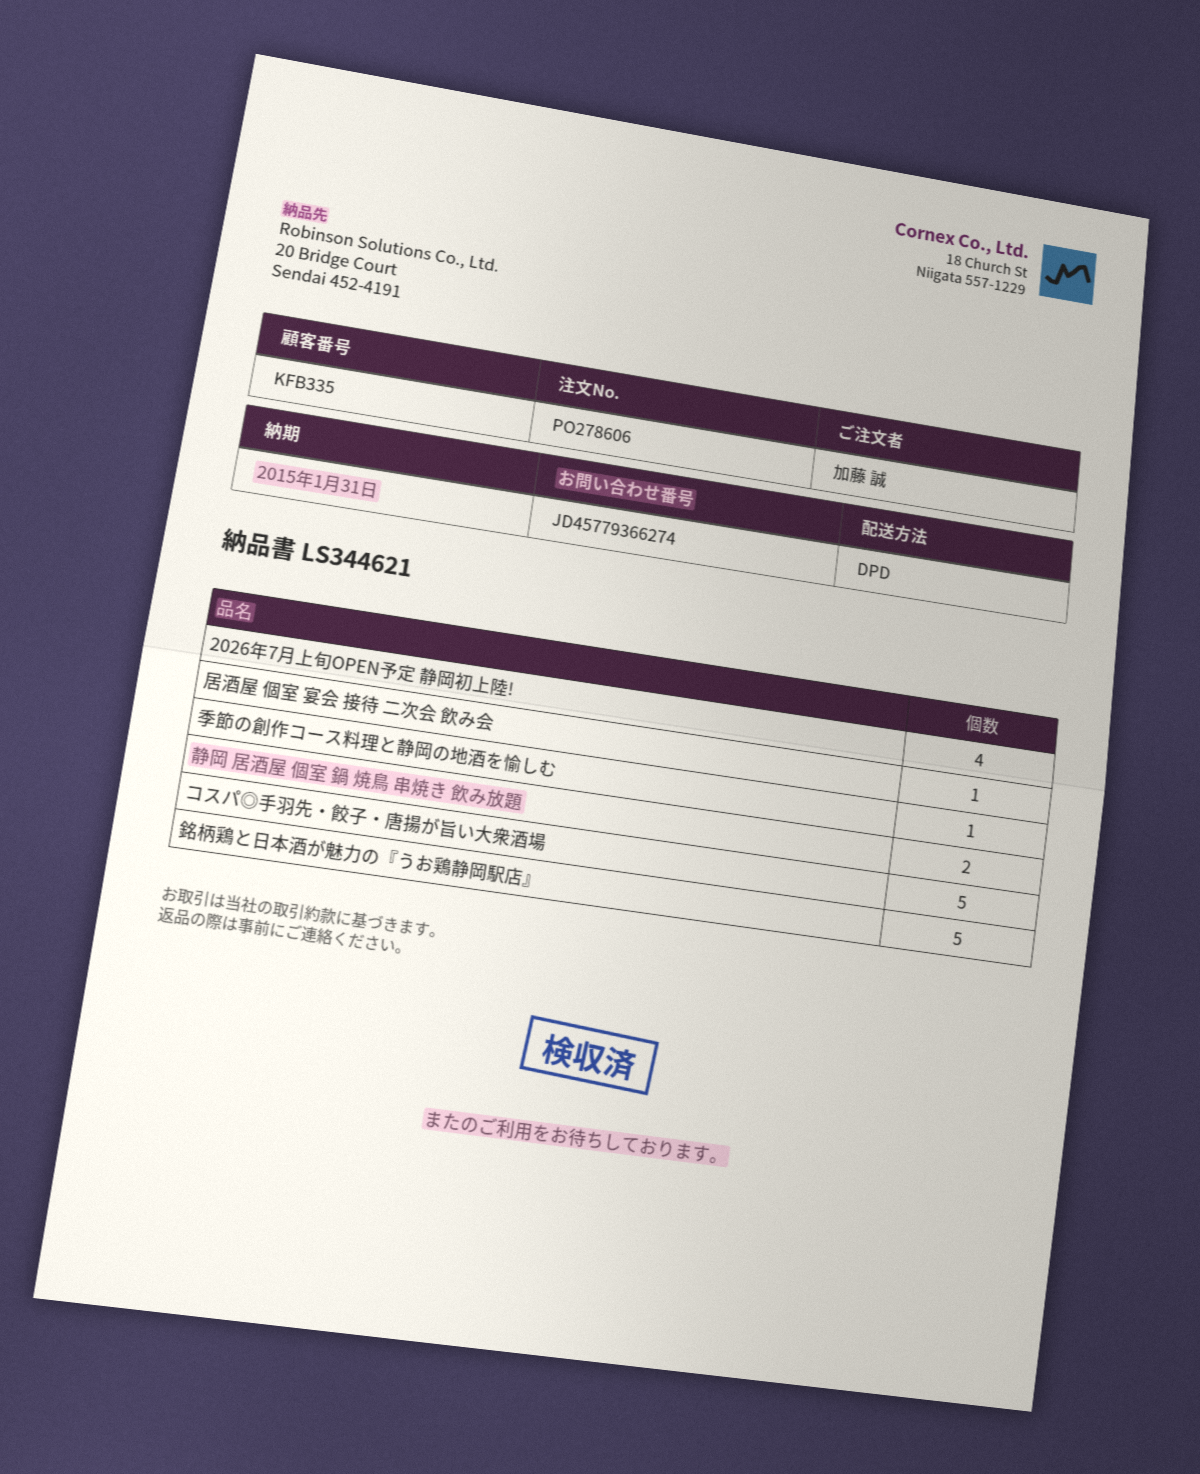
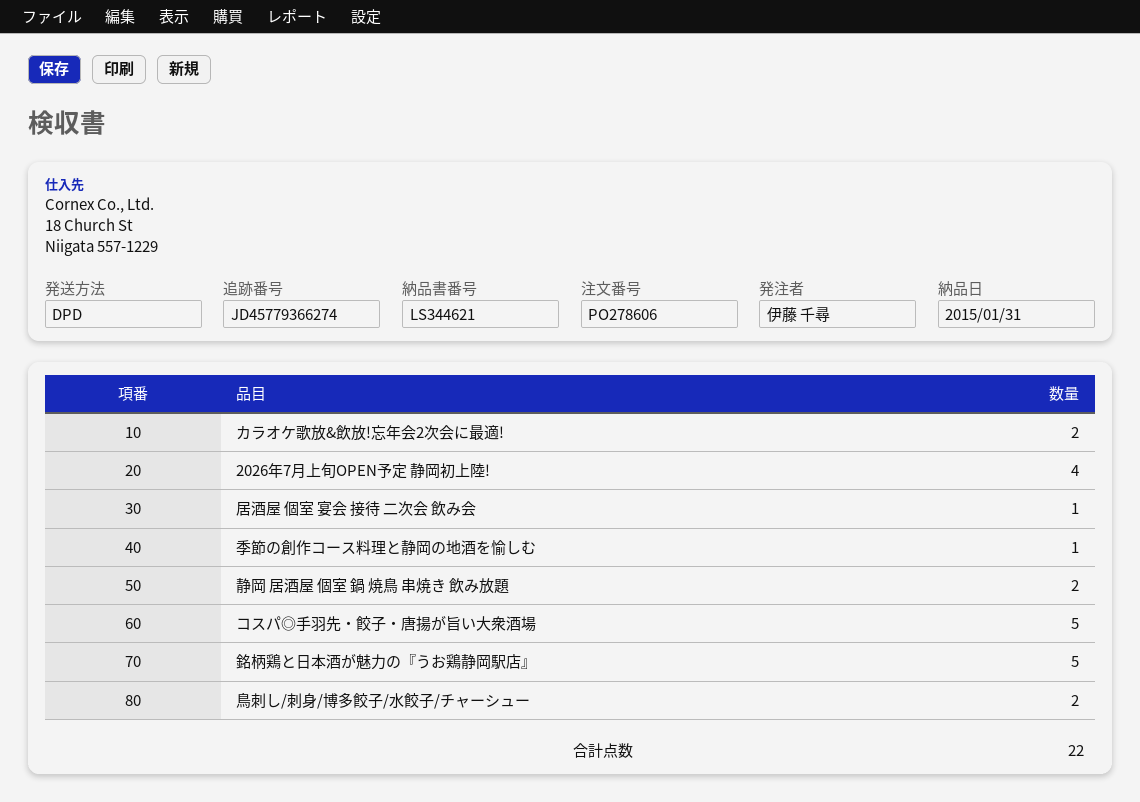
ordered by: 加藤 誠 -> 伊藤 千尋
カラオケ歌放&飲放!忘年会2次会に最適!: none -> 2
鳥刺し/刺身/博多餃子/水餃子/チャーシュー: none -> 2

